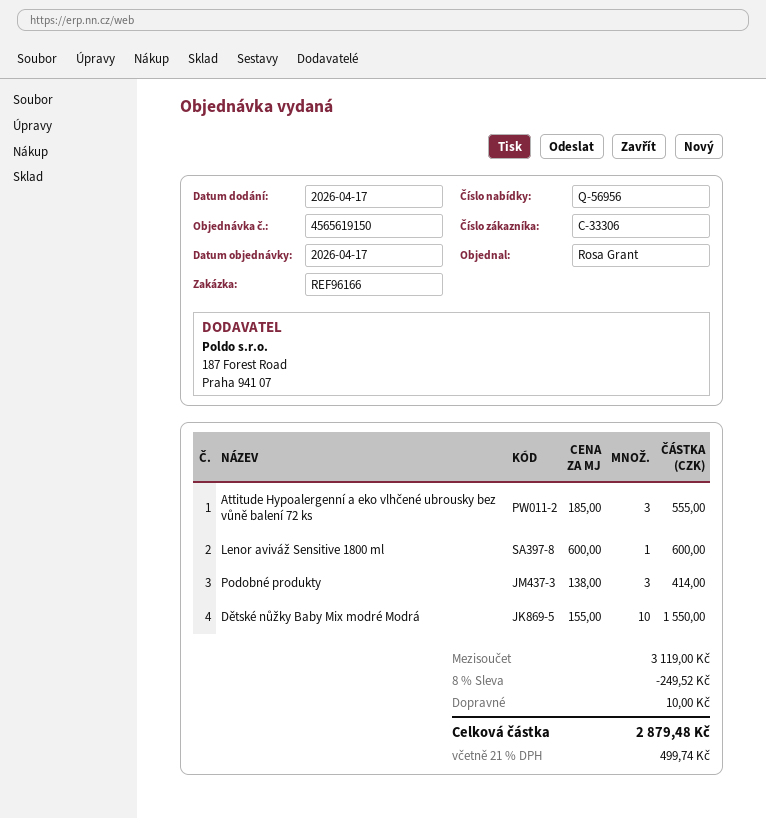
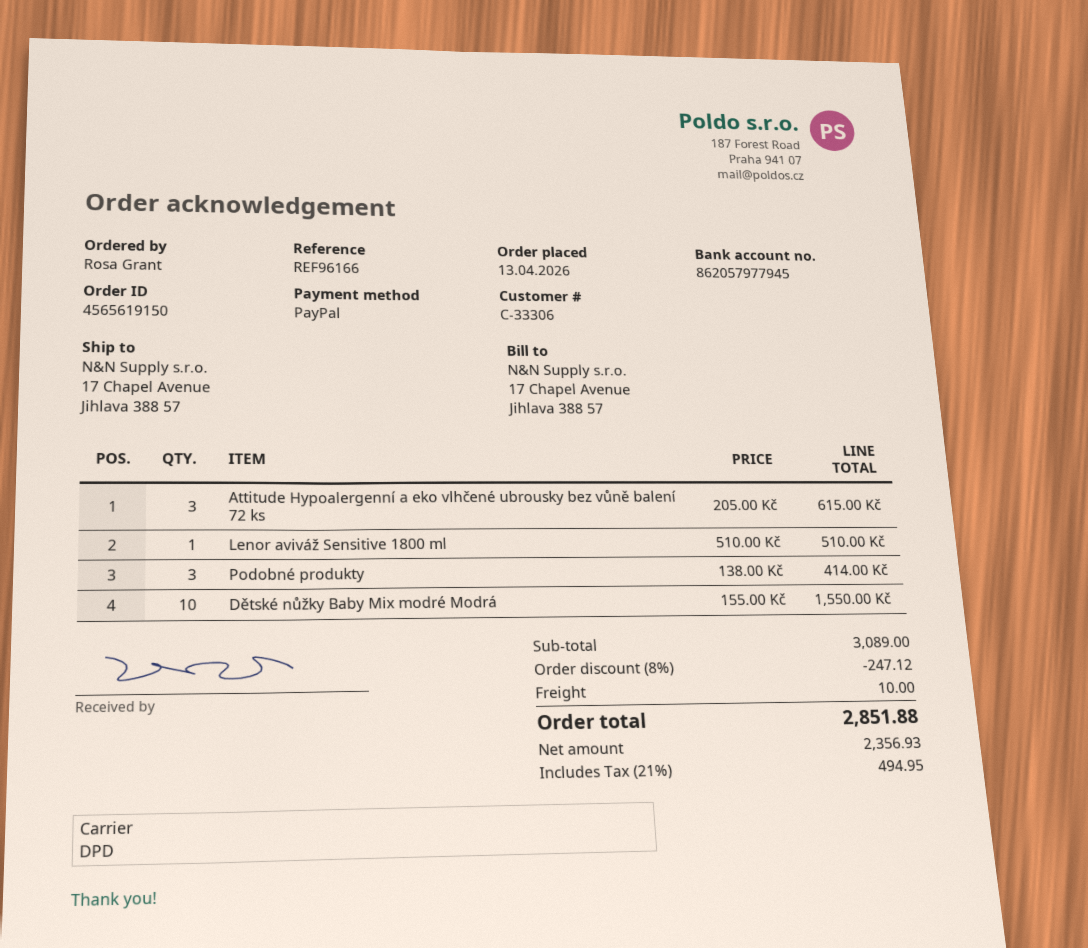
order date: 2026-04-17 -> 2026-04-13
Attitude Hypoalergenní a eko vlhčené ubrousky bez vůně balení 72 ks: 3 x 185.00 = 555.00 -> 3 x 205.00 = 615.00
Lenor aviváž Sensitive 1800 ml: 1 x 600.00 = 600.00 -> 1 x 510.00 = 510.00
subtotal: 3119.00 -> 3089.00
discount: 8% = 249.52 -> 8% = 247.12
tax: 21% = 499.74 -> 21% = 494.95
total: 2879.48 -> 2851.88

